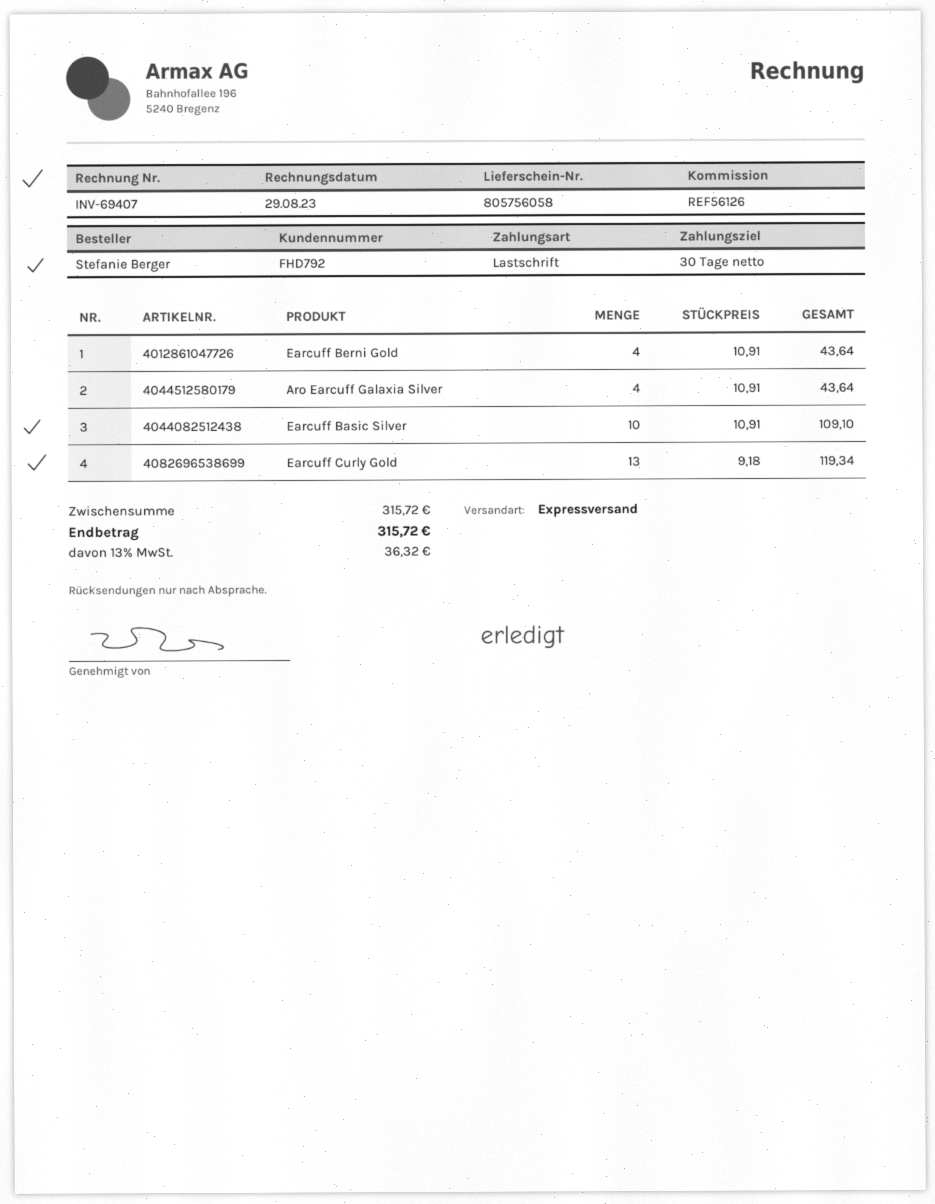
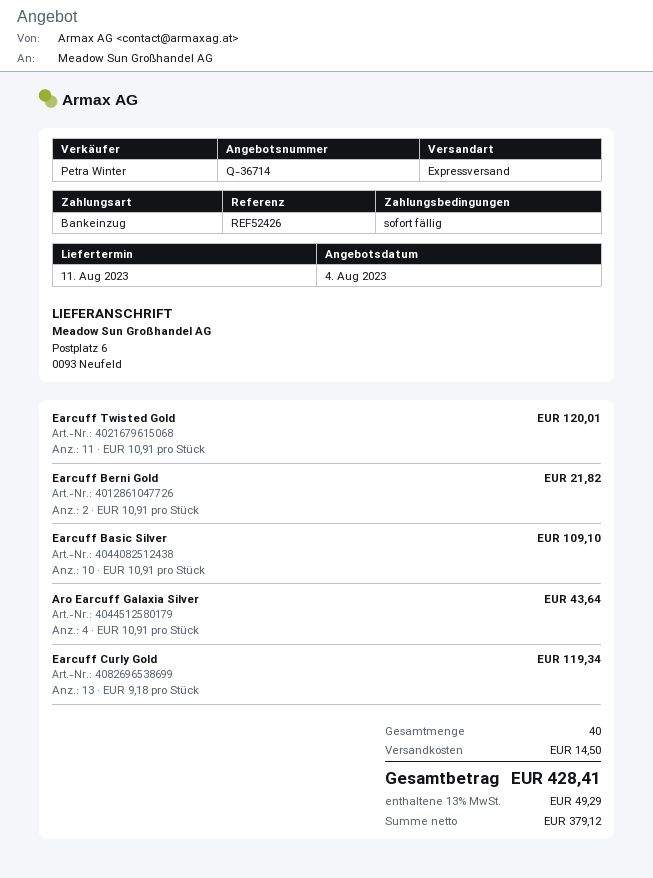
payment terms: 30 days -> on receipt
reference: REF56126 -> REF52426
Earcuff Berni Gold: 4 x 10.91 = 43.64 -> 2 x 10.91 = 21.82
Earcuff Twisted Gold: none -> 11 x 10.91 = 120.01
shipping: none -> 14.50
tax: 13% = 36.32 -> 13% = 49.29
total: 315.72 -> 428.41

